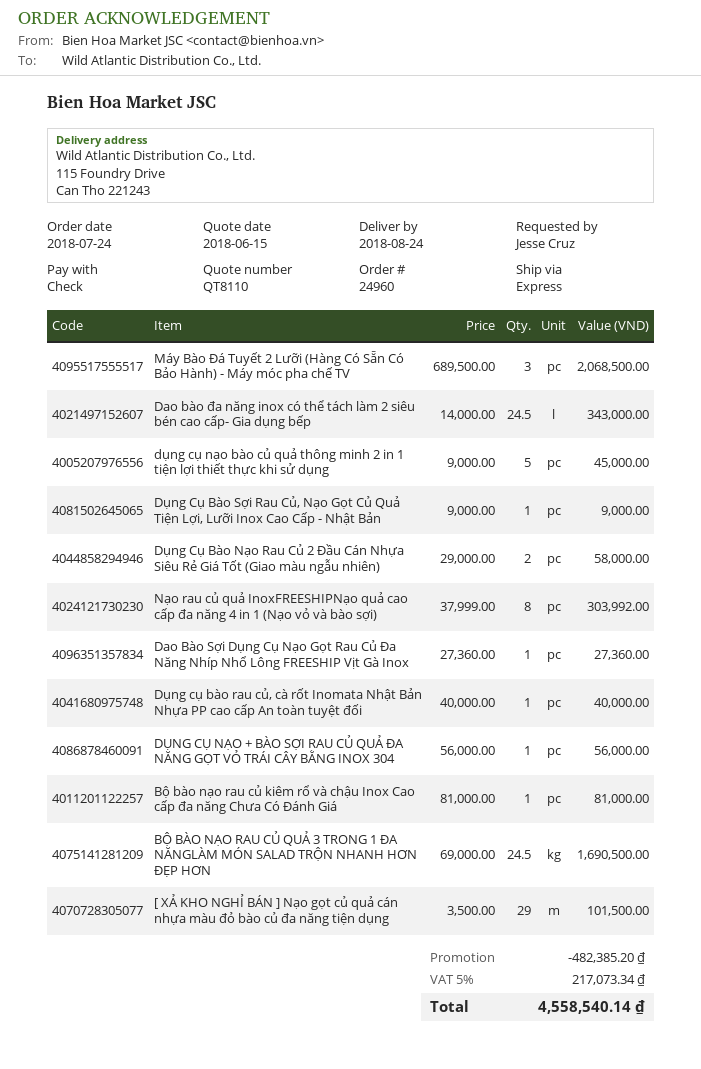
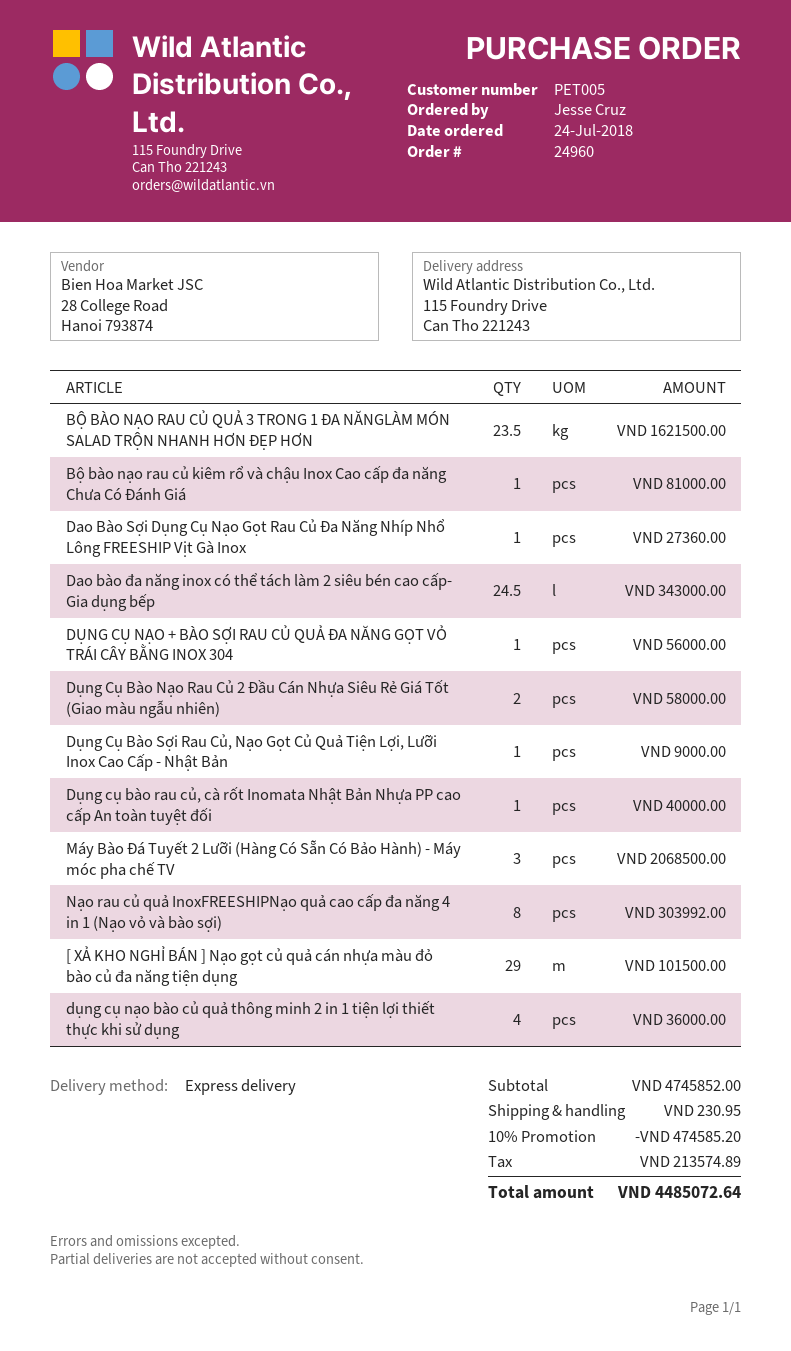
dụng cụ nạo bào củ quả thông minh 2 in 1 tiện lợi thiết thực khi sử dụng: 5 for 45000.00 -> 4 for 36000.00
BỘ BÀO NẠO RAU CỦ QUẢ 3 TRONG 1 ĐA NĂNGLÀM MÓN SALAD TRỘN NHANH HƠN ĐẸP HƠN: 24.5 for 1690500.00 -> 23.5 for 1621500.00
discount: 482385.20 -> 474585.20
shipping: none -> 230.95
tax: 217073.34 -> 213574.89
total: 4558540.14 -> 4485072.64

